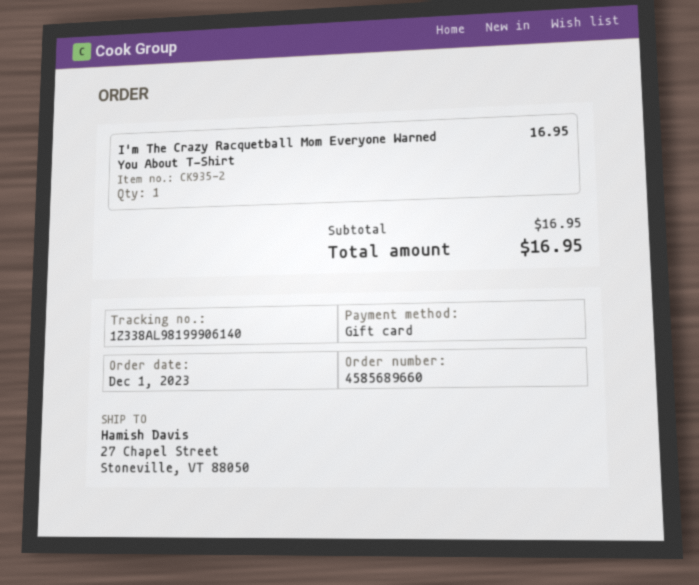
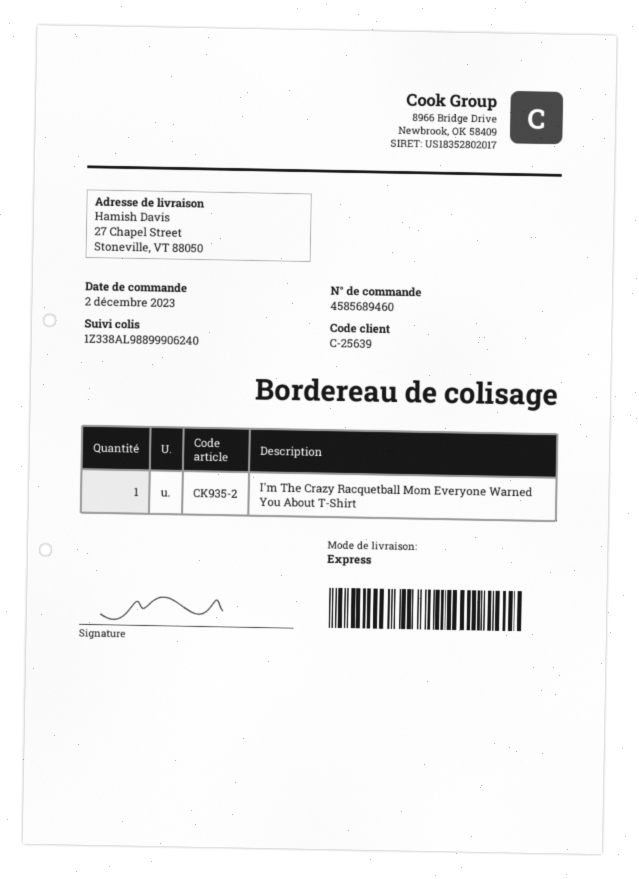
order number: 4585689660 -> 4585689460
order date: 2023-12-01 -> 2023-12-02
tracking number: 1Z338AL98199906140 -> 1Z338AL98899906240

